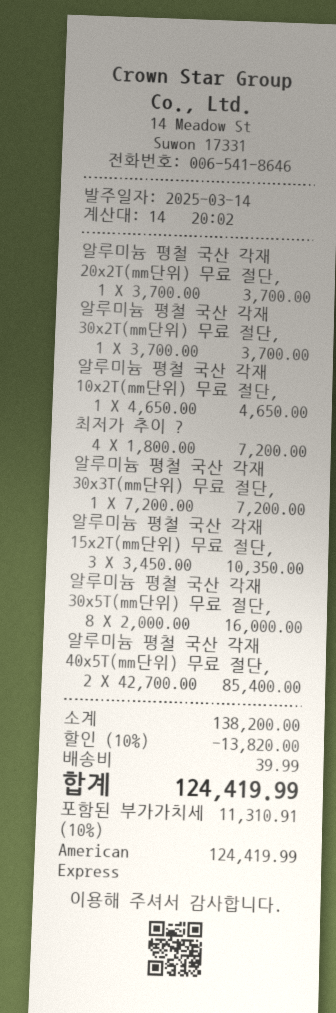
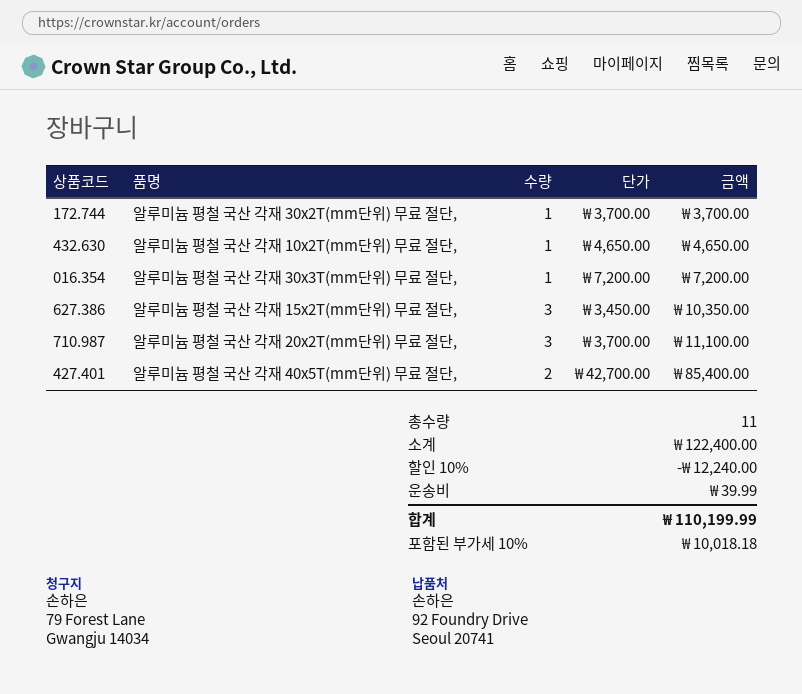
알루미늄 평철 국산 각재 20x2T(mm단위) 무료 절단,: 1 x 3700.00 = 3700.00 -> 3 x 3700.00 = 11100.00
최저가 추이 ?: 4 x 1800.00 = 7200.00 -> none
알루미늄 평철 국산 각재 30x5T(mm단위) 무료 절단,: 8 x 2000.00 = 16000.00 -> none
subtotal: 138200.00 -> 122400.00
discount: 10% = 13820.00 -> 10% = 12240.00
tax: 10% = 11310.91 -> 10% = 10018.18
total: 124419.99 -> 110199.99

